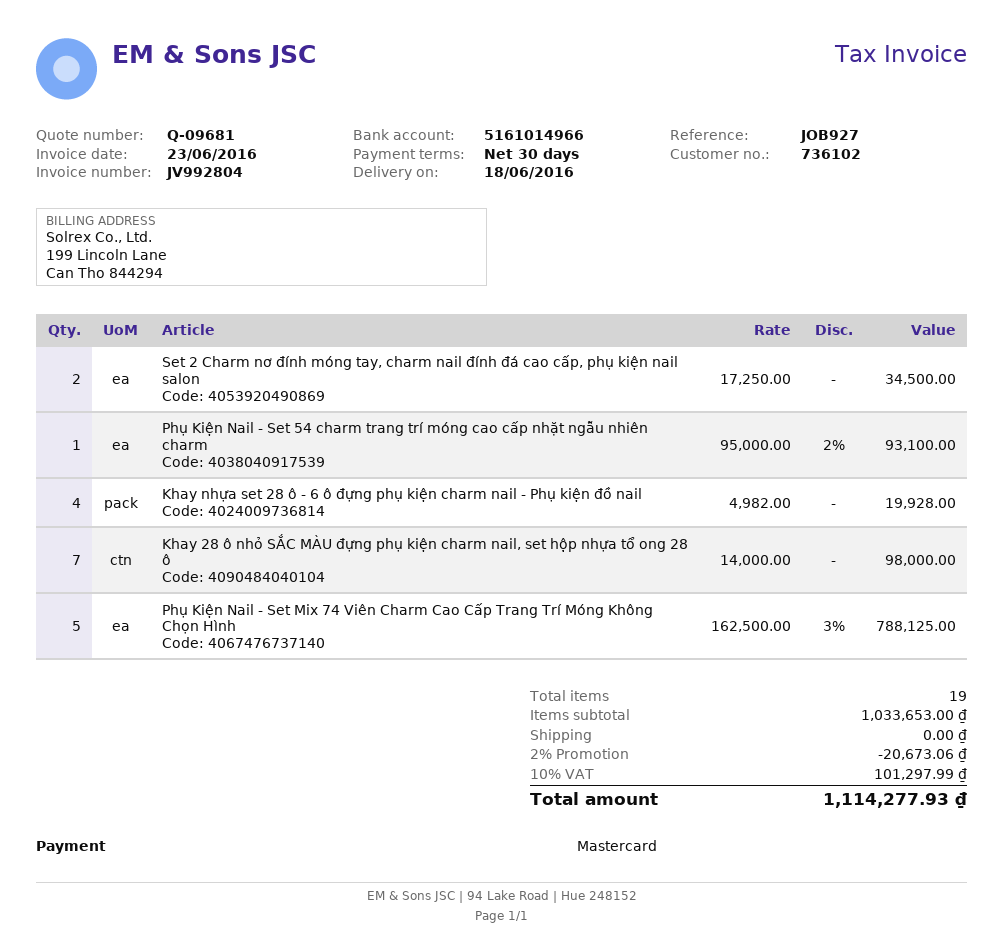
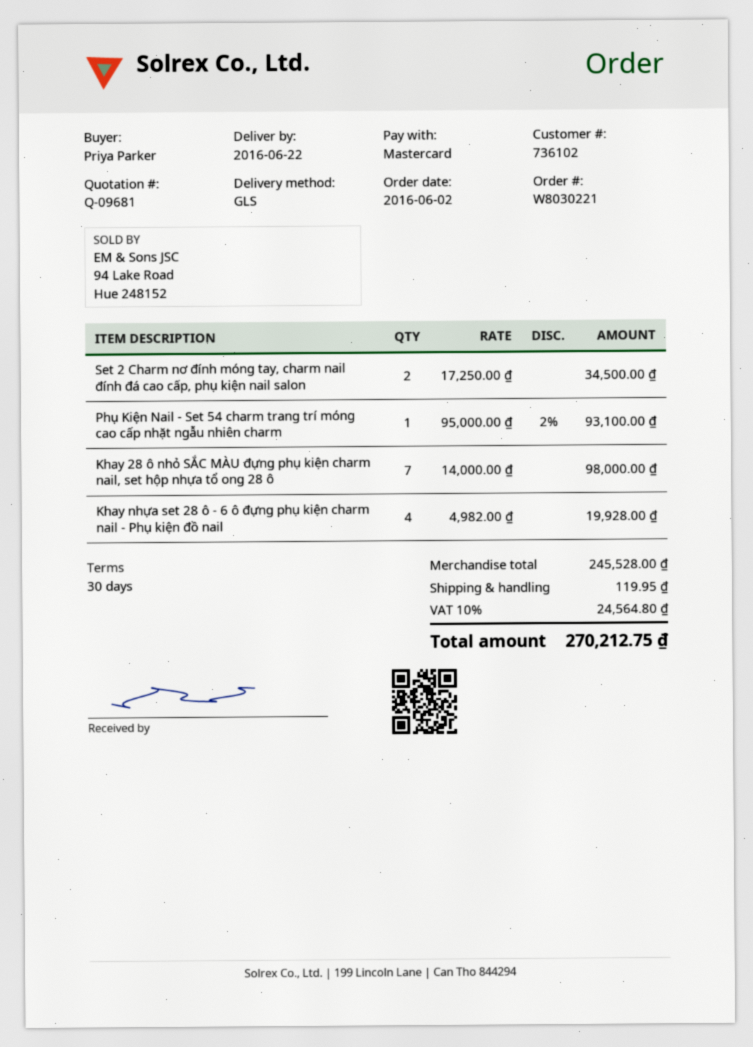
delivery date: 2016-06-18 -> 2016-06-22
Phụ Kiện Nail - Set Mix 74 Viên Charm Cao Cấp Trang Trí Móng Không Chọn Hình: 5 x 162500.00 - 3% = 788125.00 -> none
subtotal: 1033653.00 -> 245528.00
discount: 2% = 20673.06 -> none
shipping: 0.00 -> 119.95
tax: 10% = 101297.99 -> 10% = 24564.80
total: 1114277.93 -> 270212.75

